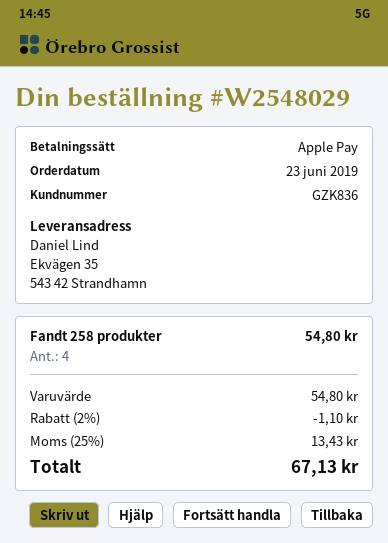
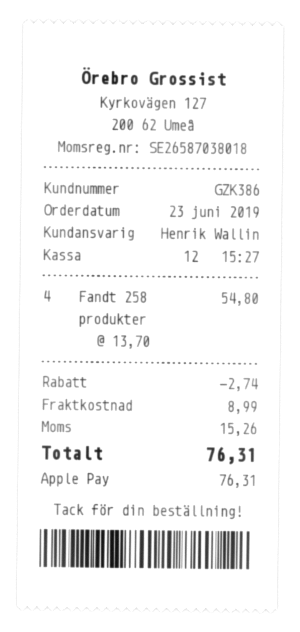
customer number: GZK836 -> GZK386
discount: 1.10 -> 2.74
shipping: none -> 8.99
tax: 13.43 -> 15.26
total: 67.13 -> 76.31

